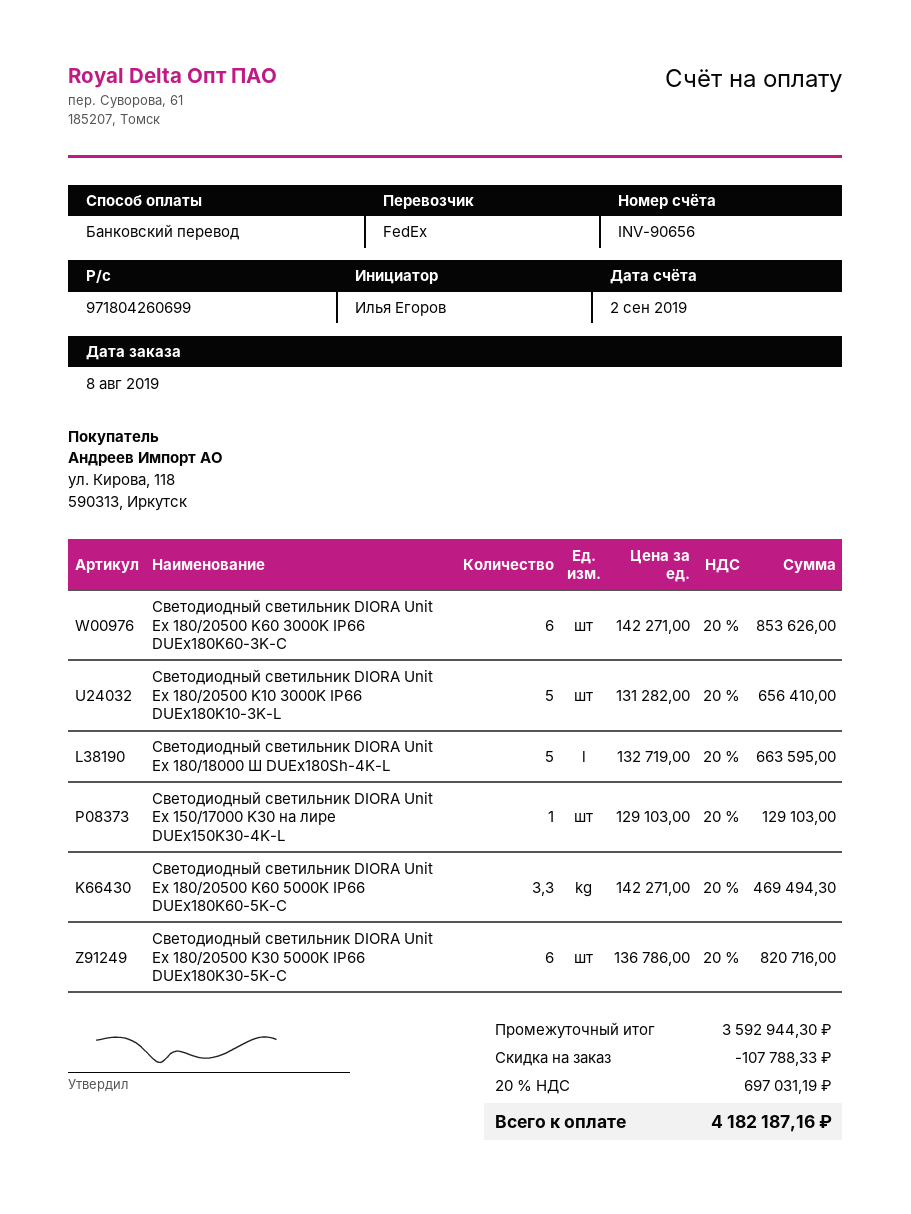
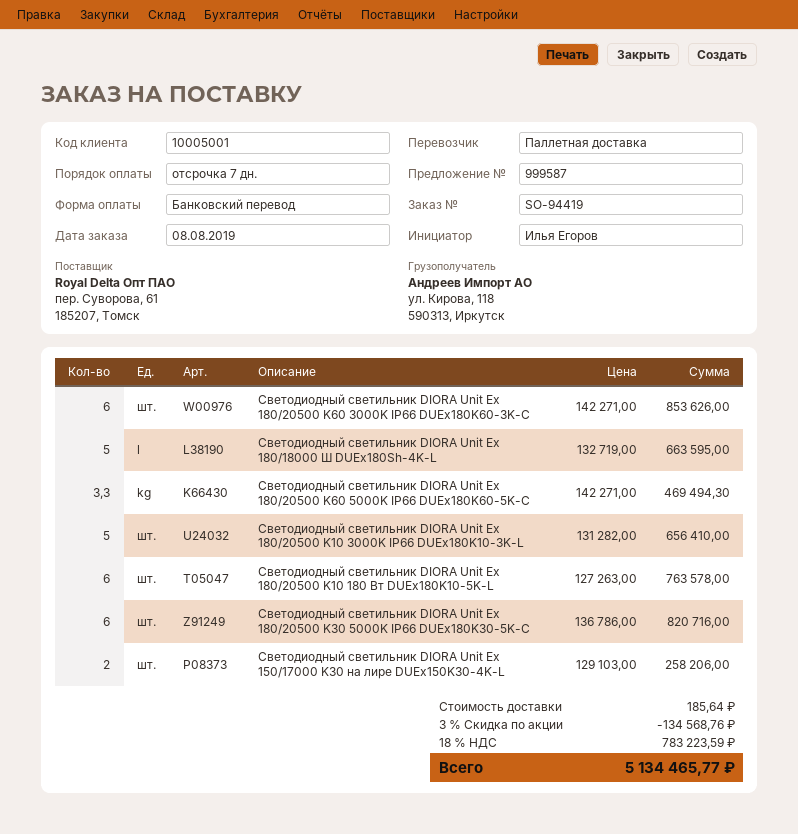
shipping method: FedEx -> pallet freight
Светодиодный светильник DIORA Unit Ex 150/17000 K30 на лире DUEx150K30-4K-L: 1 x 129103.00 = 129103.00 -> 2 x 129103.00 = 258206.00
Светодиодный светильник DIORA Unit Ex 180/20500 K10 180 Вт DUEx180K10-5K-L: none -> 6 x 127263.00 = 763578.00
discount: 107788.33 -> 134568.76
shipping: none -> 185.64
tax: 20% = 697031.19 -> 18% = 783223.59
total: 4182187.16 -> 5134465.77

